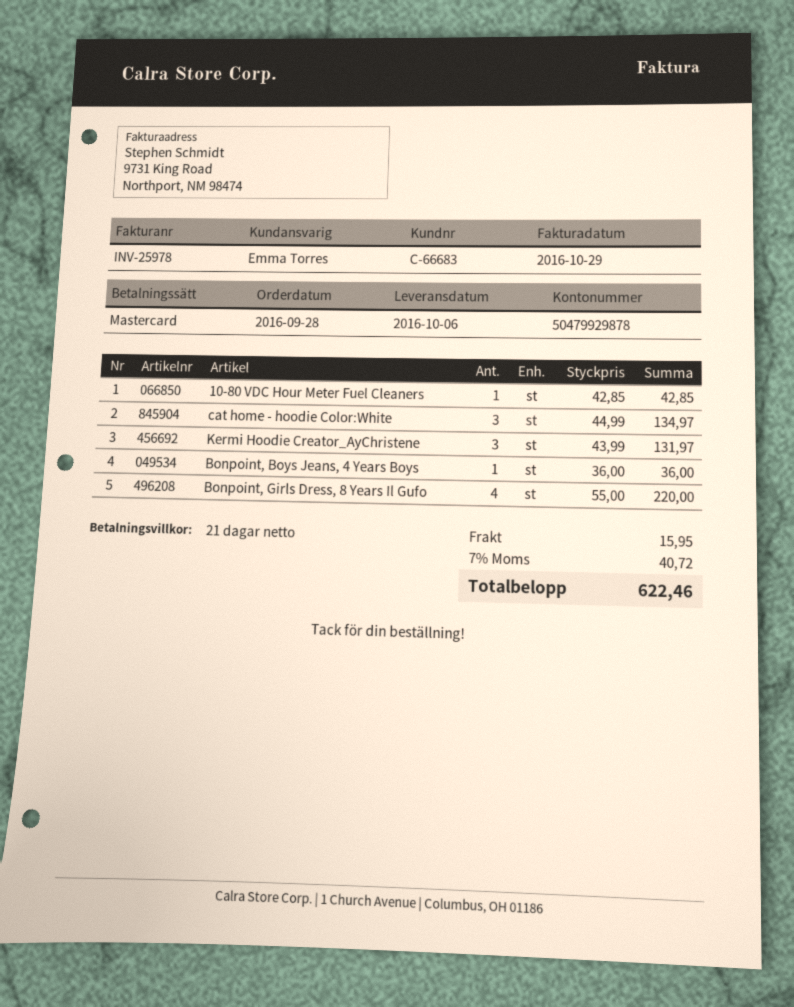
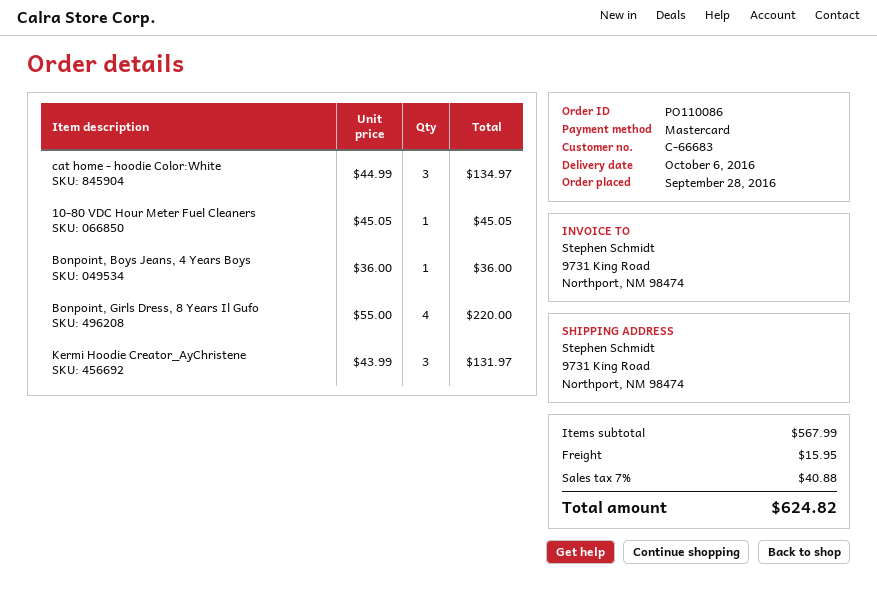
10-80 VDC Hour Meter Fuel Cleaners: 1 x 42.85 = 42.85 -> 1 x 45.05 = 45.05
tax: 7% = 40.72 -> 7% = 40.88
total: 622.46 -> 624.82

